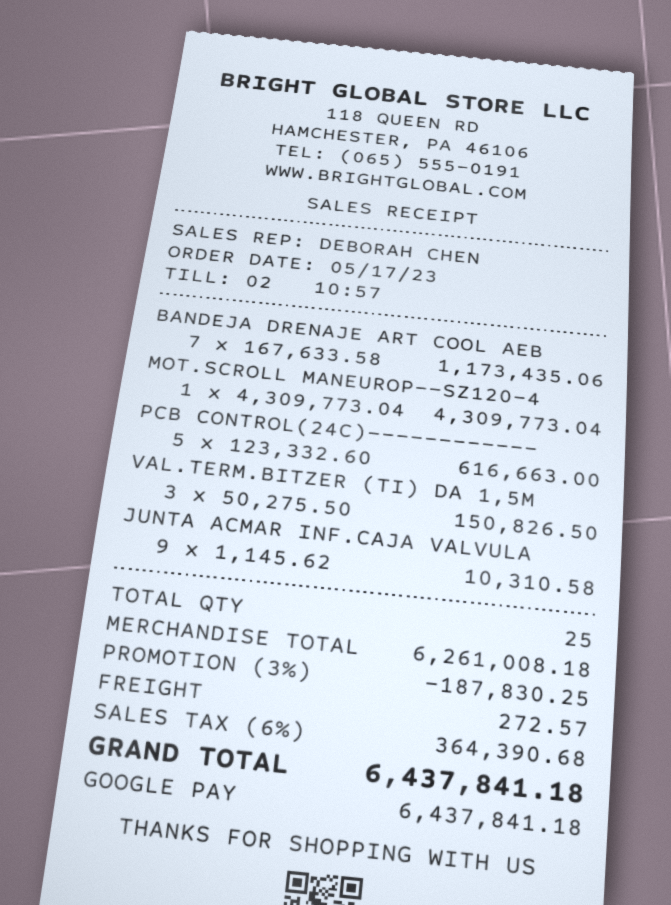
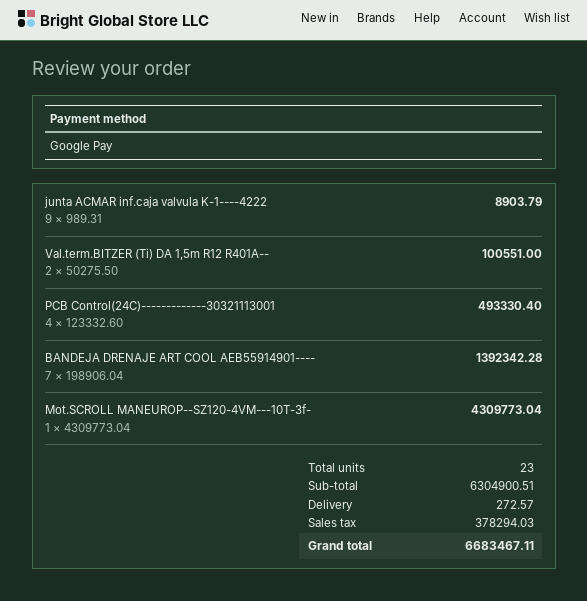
BANDEJA DRENAJE ART COOL AEB: 7 x 167633.58 = 1173435.06 -> 7 x 198906.04 = 1392342.28
PCB CONTROL(24C)------------: 5 x 123332.60 = 616663.00 -> 4 x 123332.60 = 493330.40
VAL.TERM.BITZER (TI) DA 1,5M: 3 x 50275.50 = 150826.50 -> 2 x 50275.50 = 100551.00
JUNTA ACMAR INF.CAJA VALVULA: 9 x 1145.62 = 10310.58 -> 9 x 989.31 = 8903.79
total quantity: 25 -> 23
subtotal: 6261008.18 -> 6304900.51
discount: 3% = 187830.25 -> none
tax: 364390.68 -> 378294.03
total: 6437841.18 -> 6683467.11

